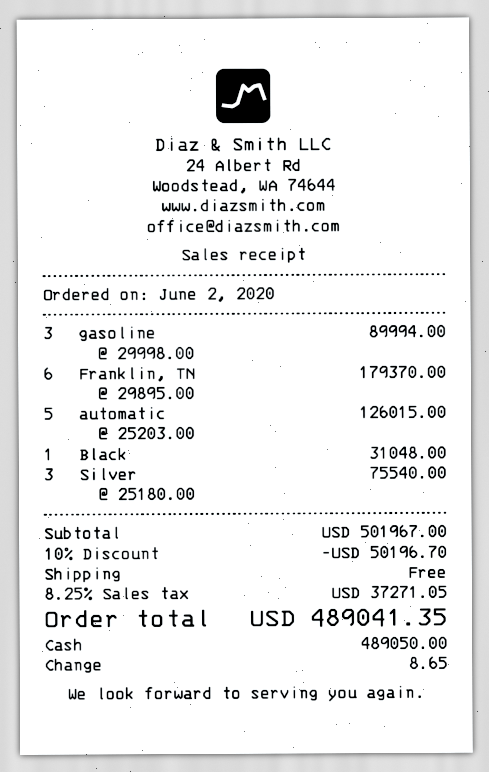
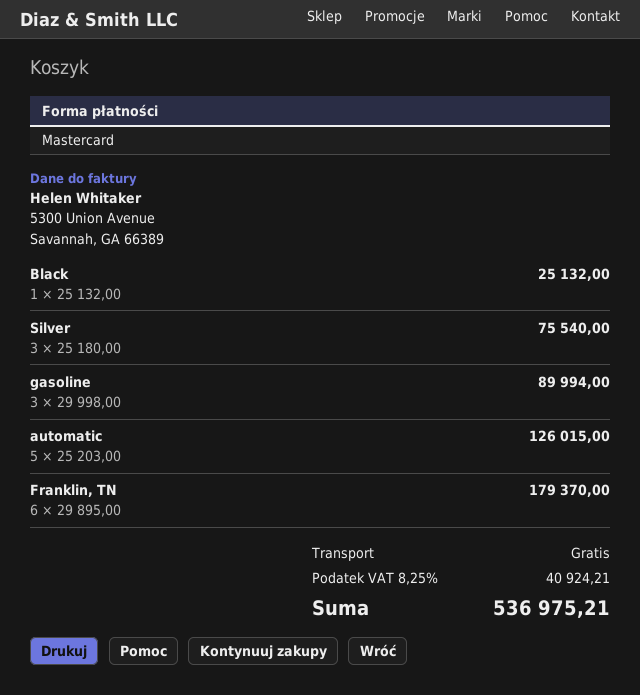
payment method: cash -> Mastercard
Black: 1 x 31048.00 = 31048.00 -> 1 x 25132.00 = 25132.00
discount: 10% = 50196.70 -> none
tax: 8.25% = 37271.05 -> 8.25% = 40924.21
total: 489041.35 -> 536975.21

